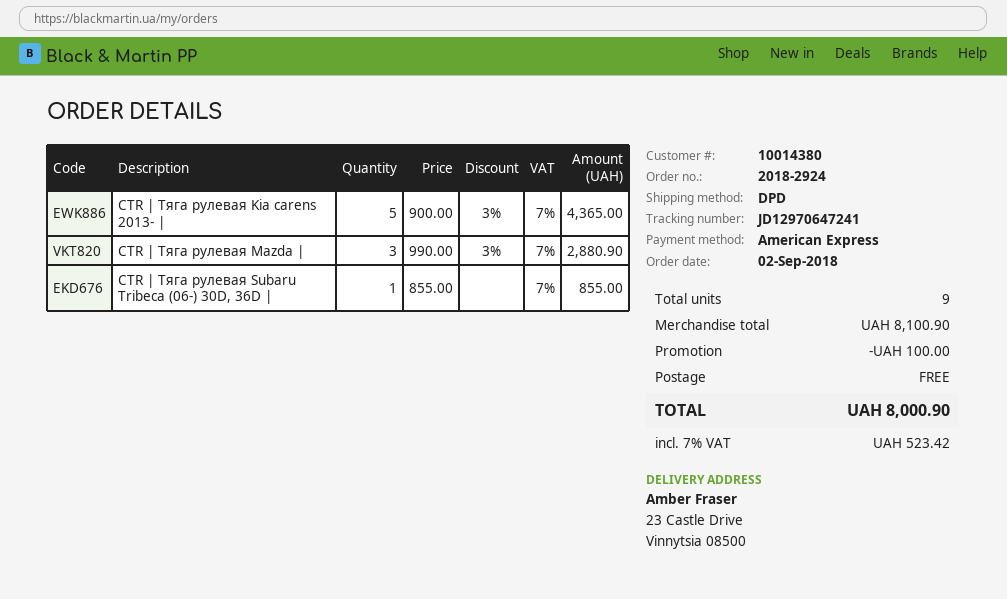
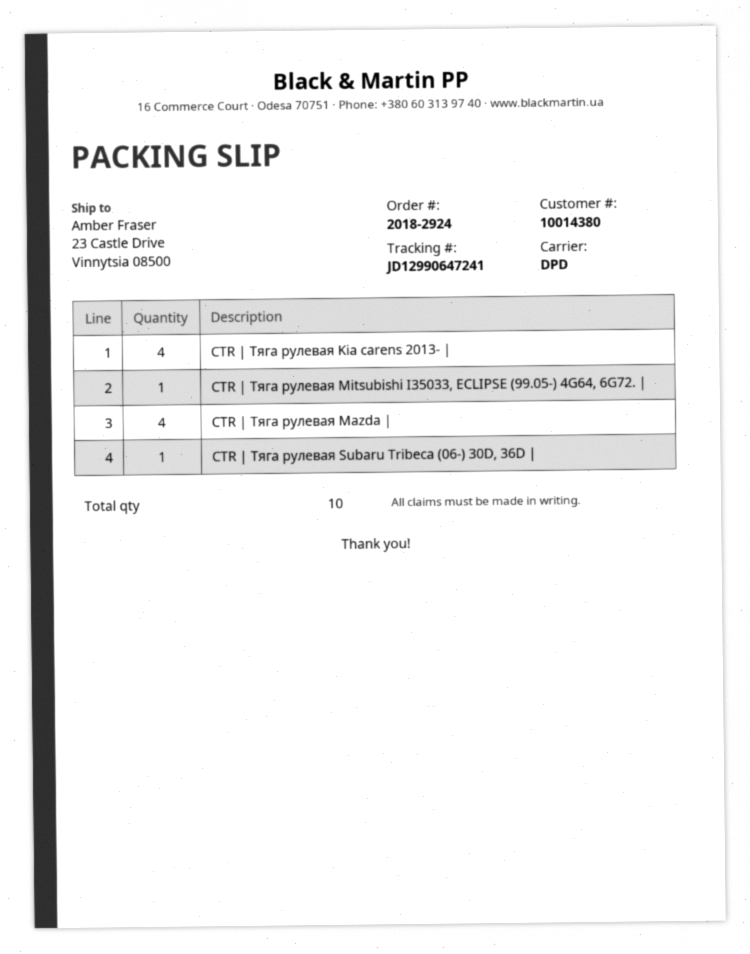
tracking number: JD12970647241 -> JD12990647241
CTR | Тяга рулевая Kia carens 2013- |: 5 -> 4
CTR | Тяга рулевая Mazda |: 3 -> 4
CTR | Тяга рулевая Mitsubishi I35033, ECLIPSE (99.05-) 4G64, 6G72. |: none -> 1
total quantity: 9 -> 10

